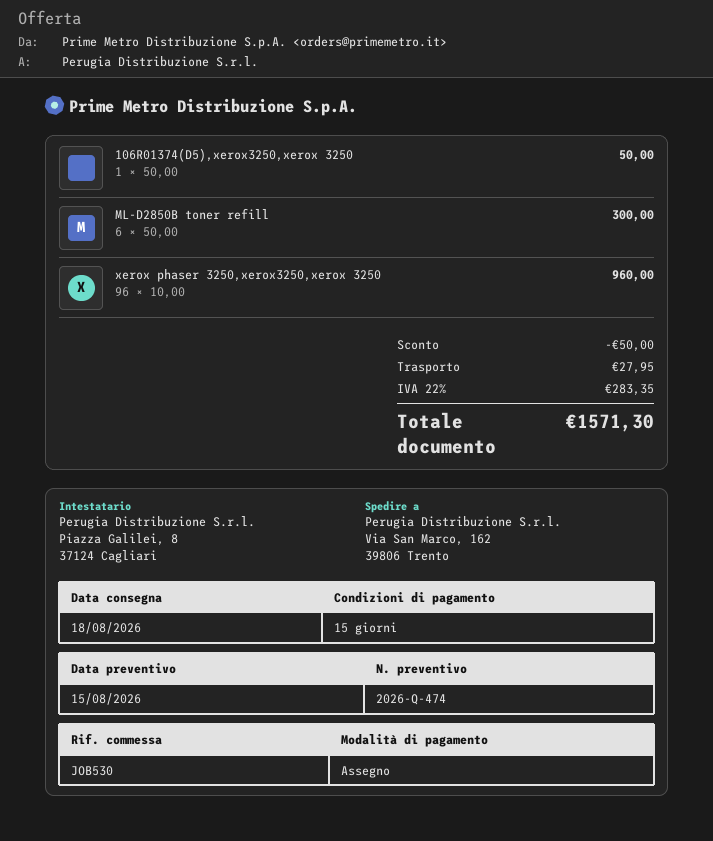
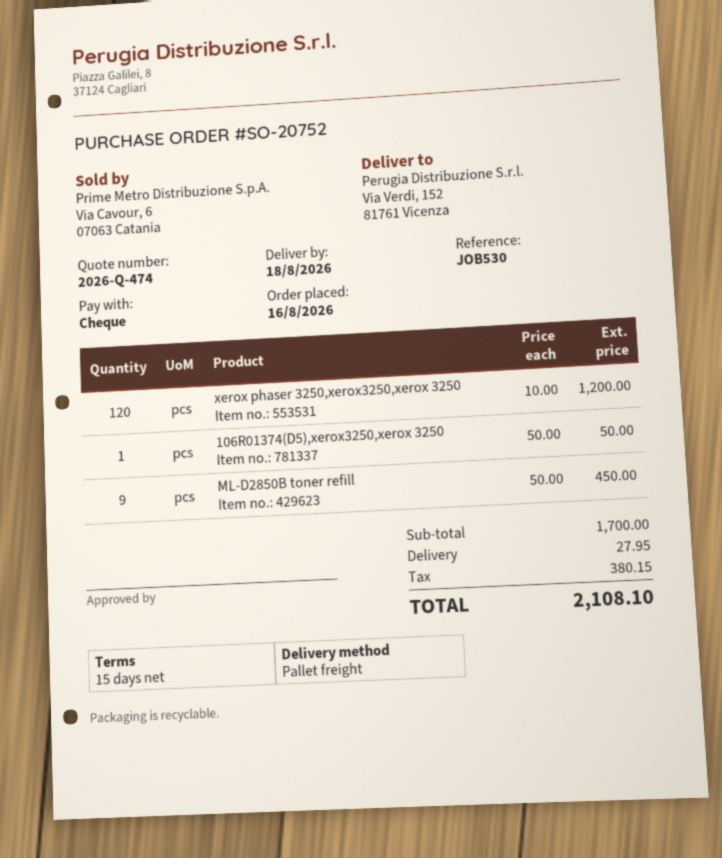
ship to: Via San Marco, 162, 39806 Trento -> Via Verdi, 152, 81761 Vicenza
ML-D2850B toner refill: 6 x 50.00 = 300.00 -> 9 x 50.00 = 450.00
xerox phaser 3250,xerox3250,xerox 3250: 96 x 10.00 = 960.00 -> 120 x 10.00 = 1200.00
discount: 50.00 -> none
tax: 283.35 -> 380.15
total: 1571.30 -> 2108.10

